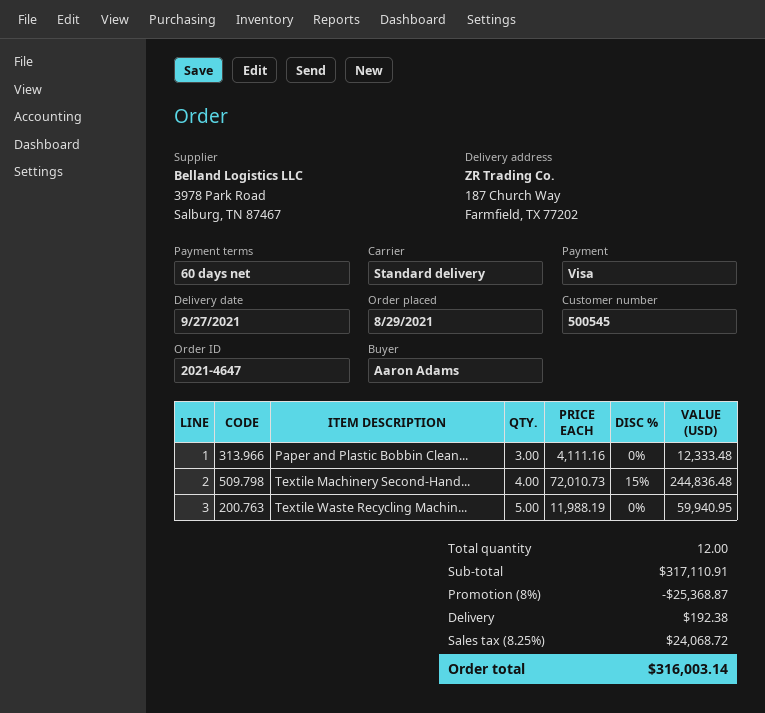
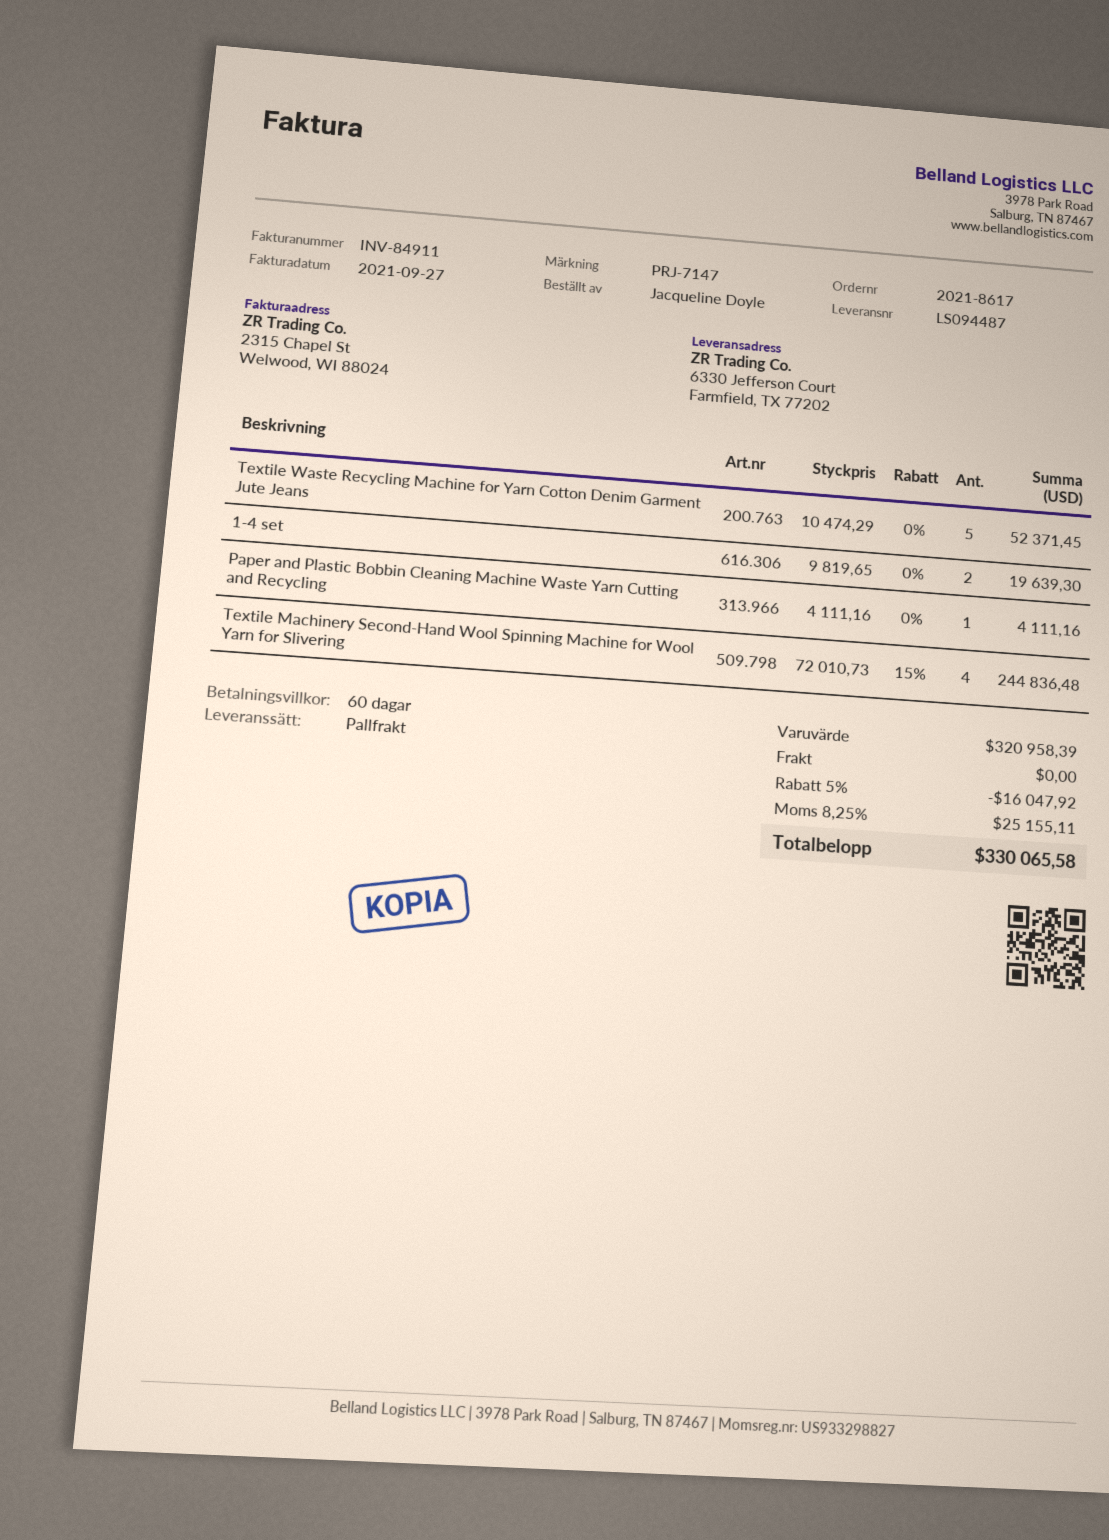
order number: 2021-4647 -> 2021-8617
ordered by: Aaron Adams -> Jacqueline Doyle
shipping method: standard -> pallet freight
ship to: 187 Church Way, Farmfield, TX 77202 -> 6330 Jefferson Court, Farmfield, TX 77202
Paper and Plastic Bobbin Clean...: 3 x 4111.16 = 12333.48 -> 1 x 4111.16 = 4111.16
Textile Waste Recycling Machin...: 5 x 11988.19 = 59940.95 -> 5 x 10474.29 = 52371.45
1-4 set: none -> 2 x 9819.65 = 19639.30
subtotal: 317110.91 -> 320958.39
discount: 8% = 25368.87 -> 5% = 16047.92
shipping: 192.38 -> 0.00
tax: 8.25% = 24068.72 -> 8.25% = 25155.11
total: 316003.14 -> 330065.58

